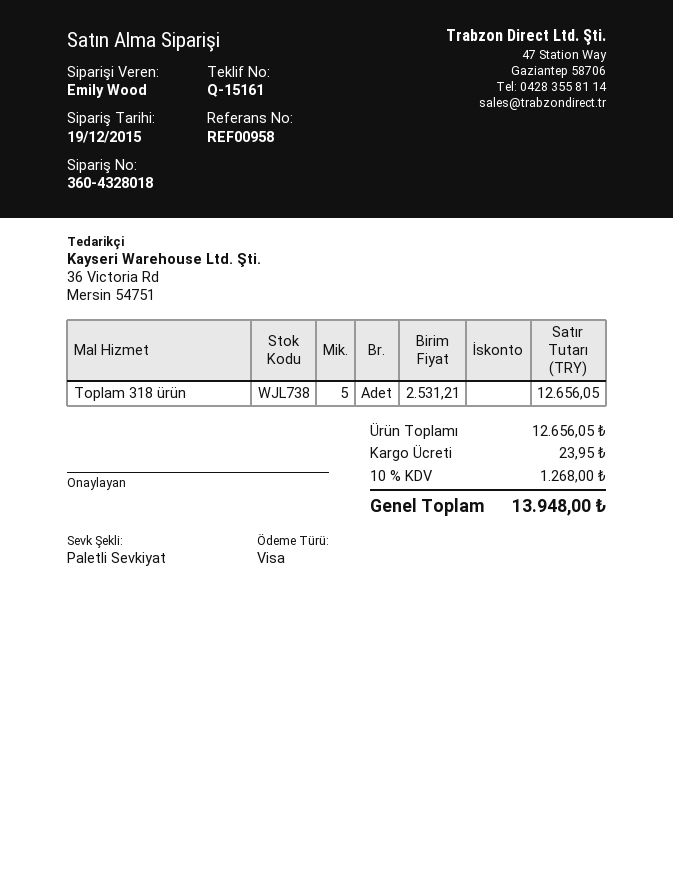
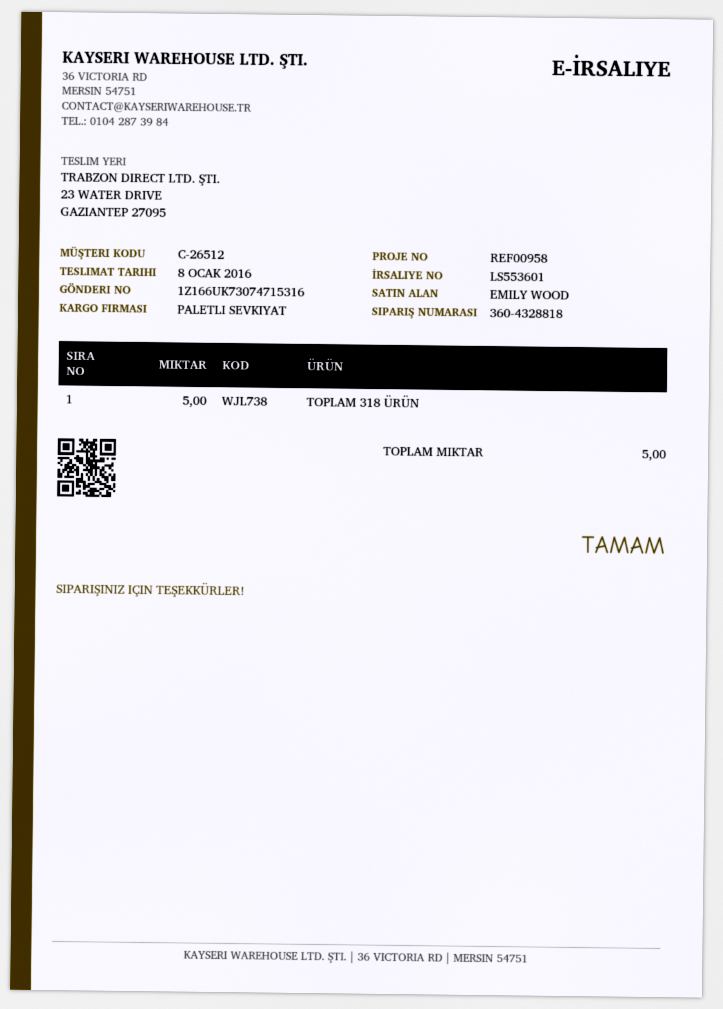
order number: 360-4328018 -> 360-4328818

